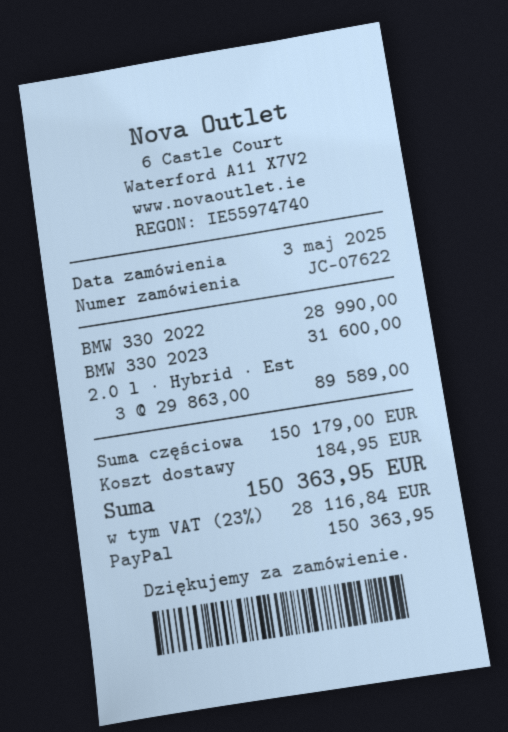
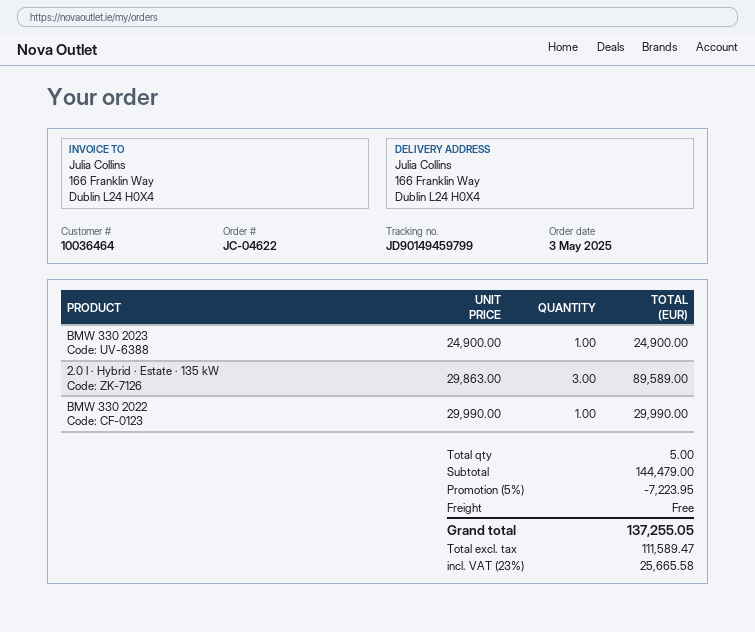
order number: JC-07622 -> JC-04622
BMW 330 2022: 1 x 28990.00 = 28990.00 -> 1 x 29990.00 = 29990.00
BMW 330 2023: 1 x 31600.00 = 31600.00 -> 1 x 24900.00 = 24900.00
subtotal: 150179.00 -> 144479.00
discount: none -> 5% = 7223.95
shipping: 184.95 -> 0.00
tax: 23% = 28116.84 -> 23% = 25665.58
total: 150363.95 -> 137255.05

